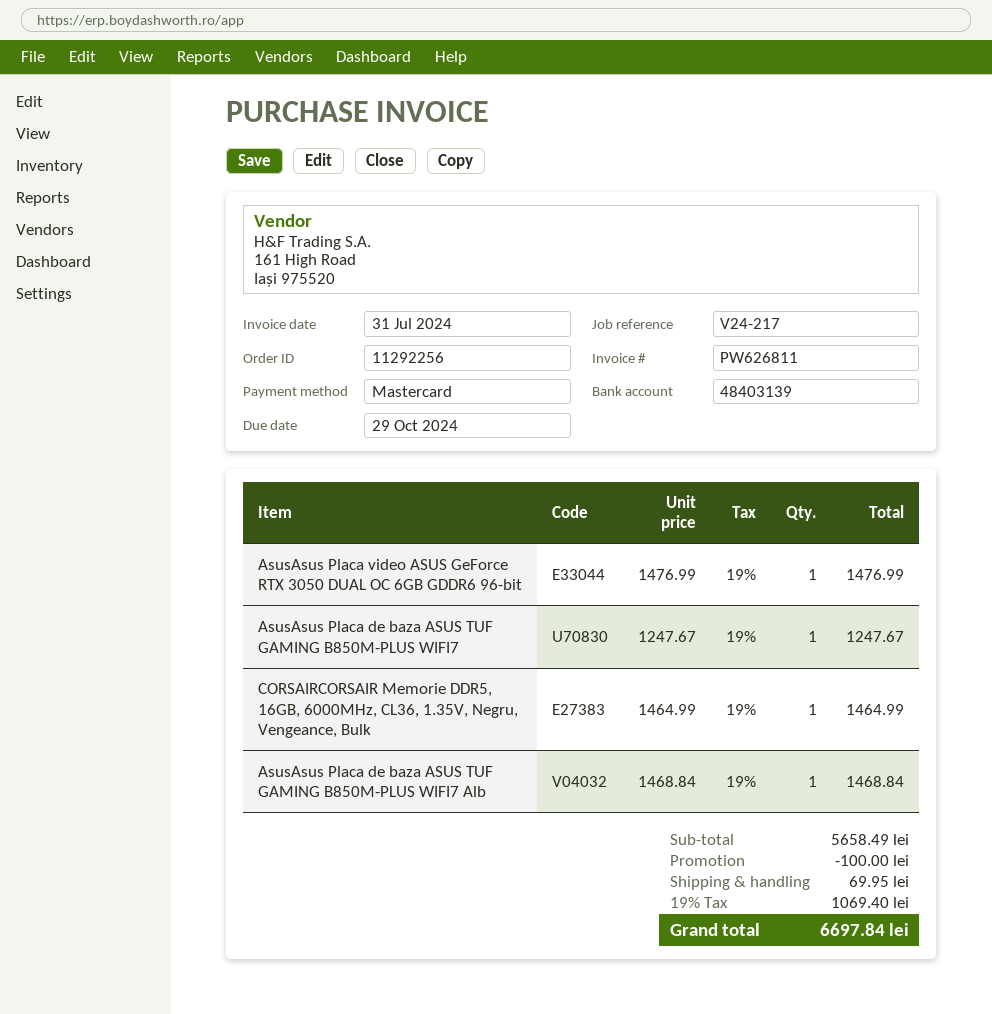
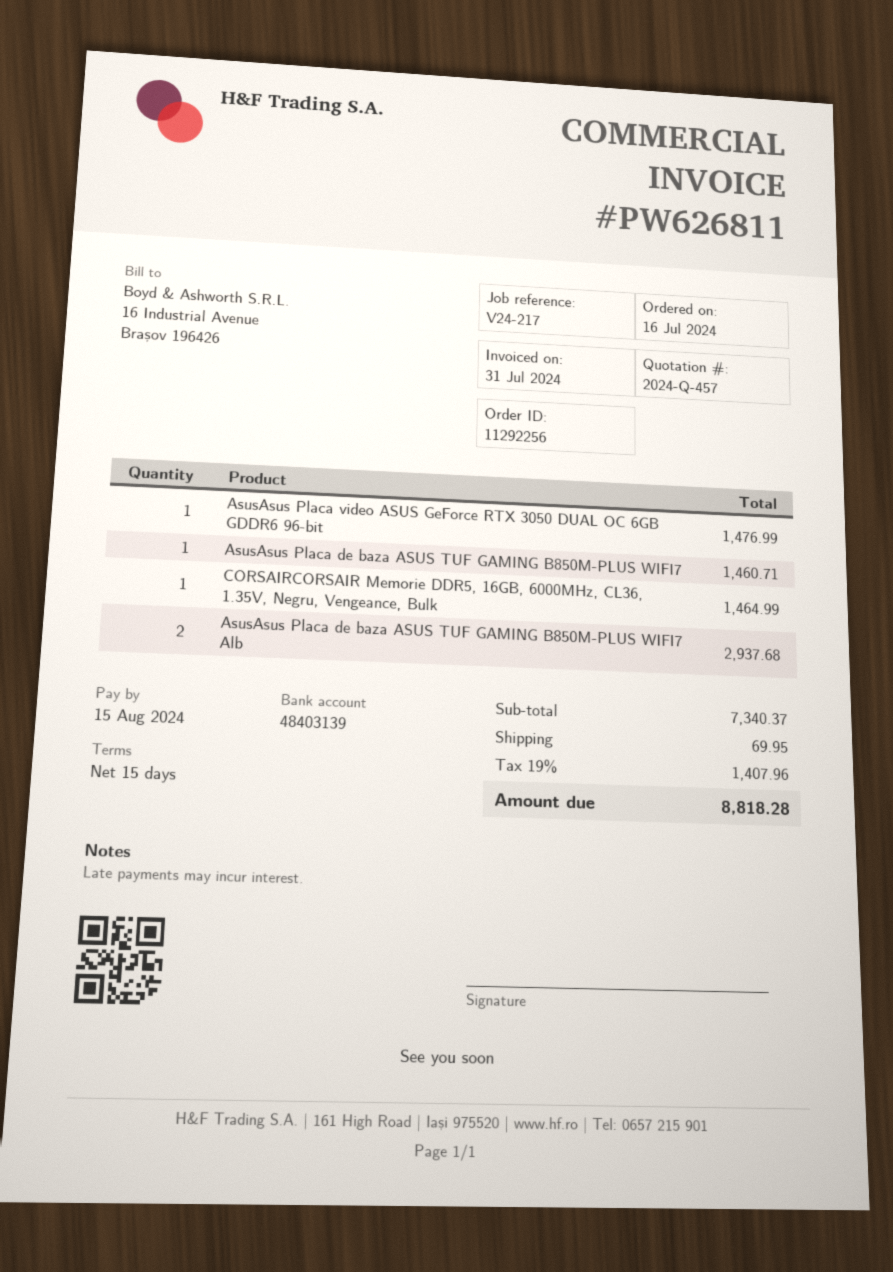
due date: 2024-10-29 -> 2024-08-15
AsusAsus Placa de baza ASUS TUF GAMING B850M-PLUS WIFI7: 1 for 1247.67 -> 1 for 1460.71
AsusAsus Placa de baza ASUS TUF GAMING B850M-PLUS WIFI7 Alb: 1 for 1468.84 -> 2 for 2937.68
subtotal: 5658.49 -> 7340.37
discount: 100.00 -> none
tax: 19% = 1069.40 -> 19% = 1407.96
total: 6697.84 -> 8818.28

